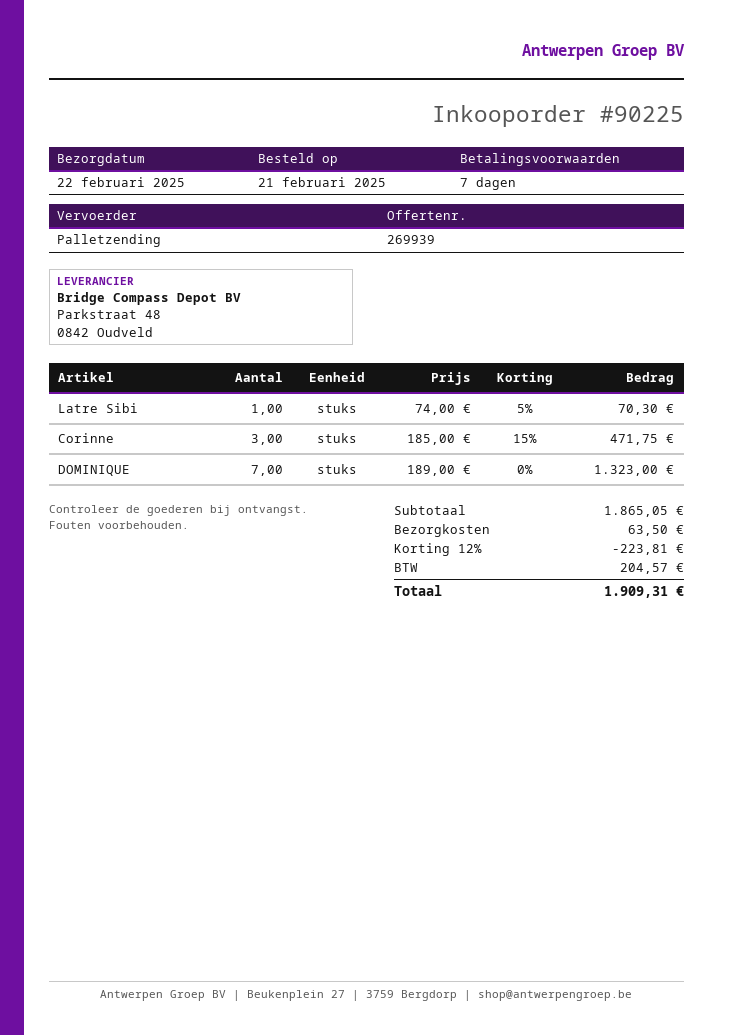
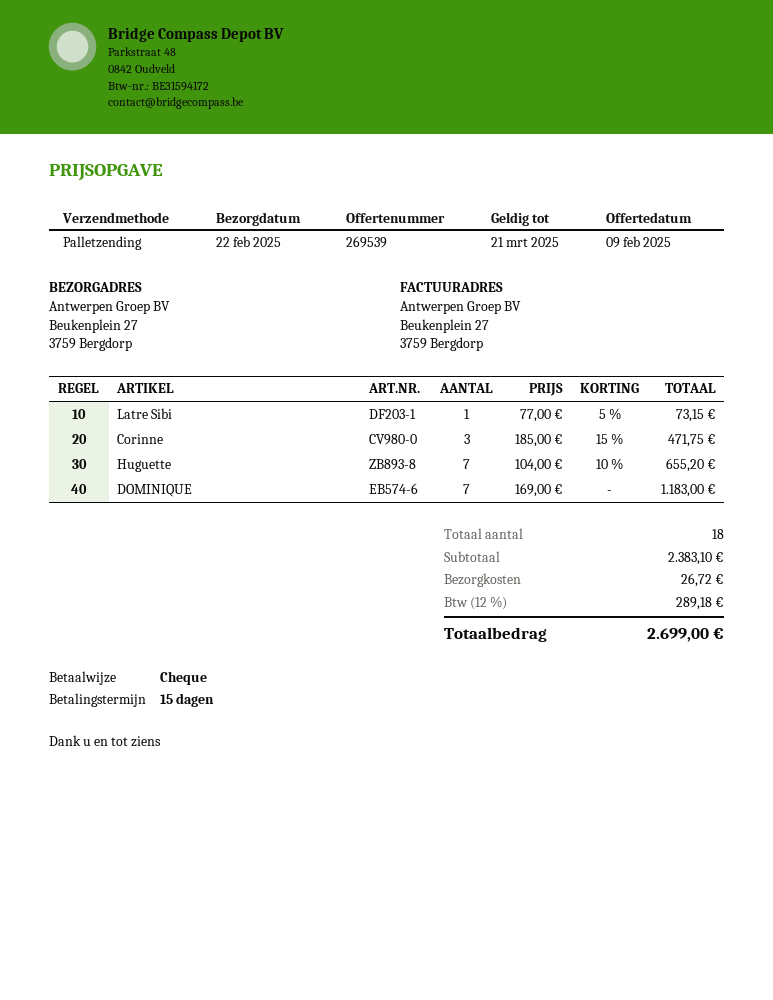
quote number: 269939 -> 269539
payment terms: 7 days -> 15 days
Latre Sibi: 1 x 74.00 - 5% = 70.30 -> 1 x 77.00 - 5% = 73.15
DOMINIQUE: 7 x 189.00 = 1323.00 -> 7 x 169.00 = 1183.00
Huguette: none -> 7 x 104.00 - 10% = 655.20
subtotal: 1865.05 -> 2383.10
discount: 12% = 223.81 -> none
shipping: 63.50 -> 26.72
tax: 204.57 -> 289.18
total: 1909.31 -> 2699.00

